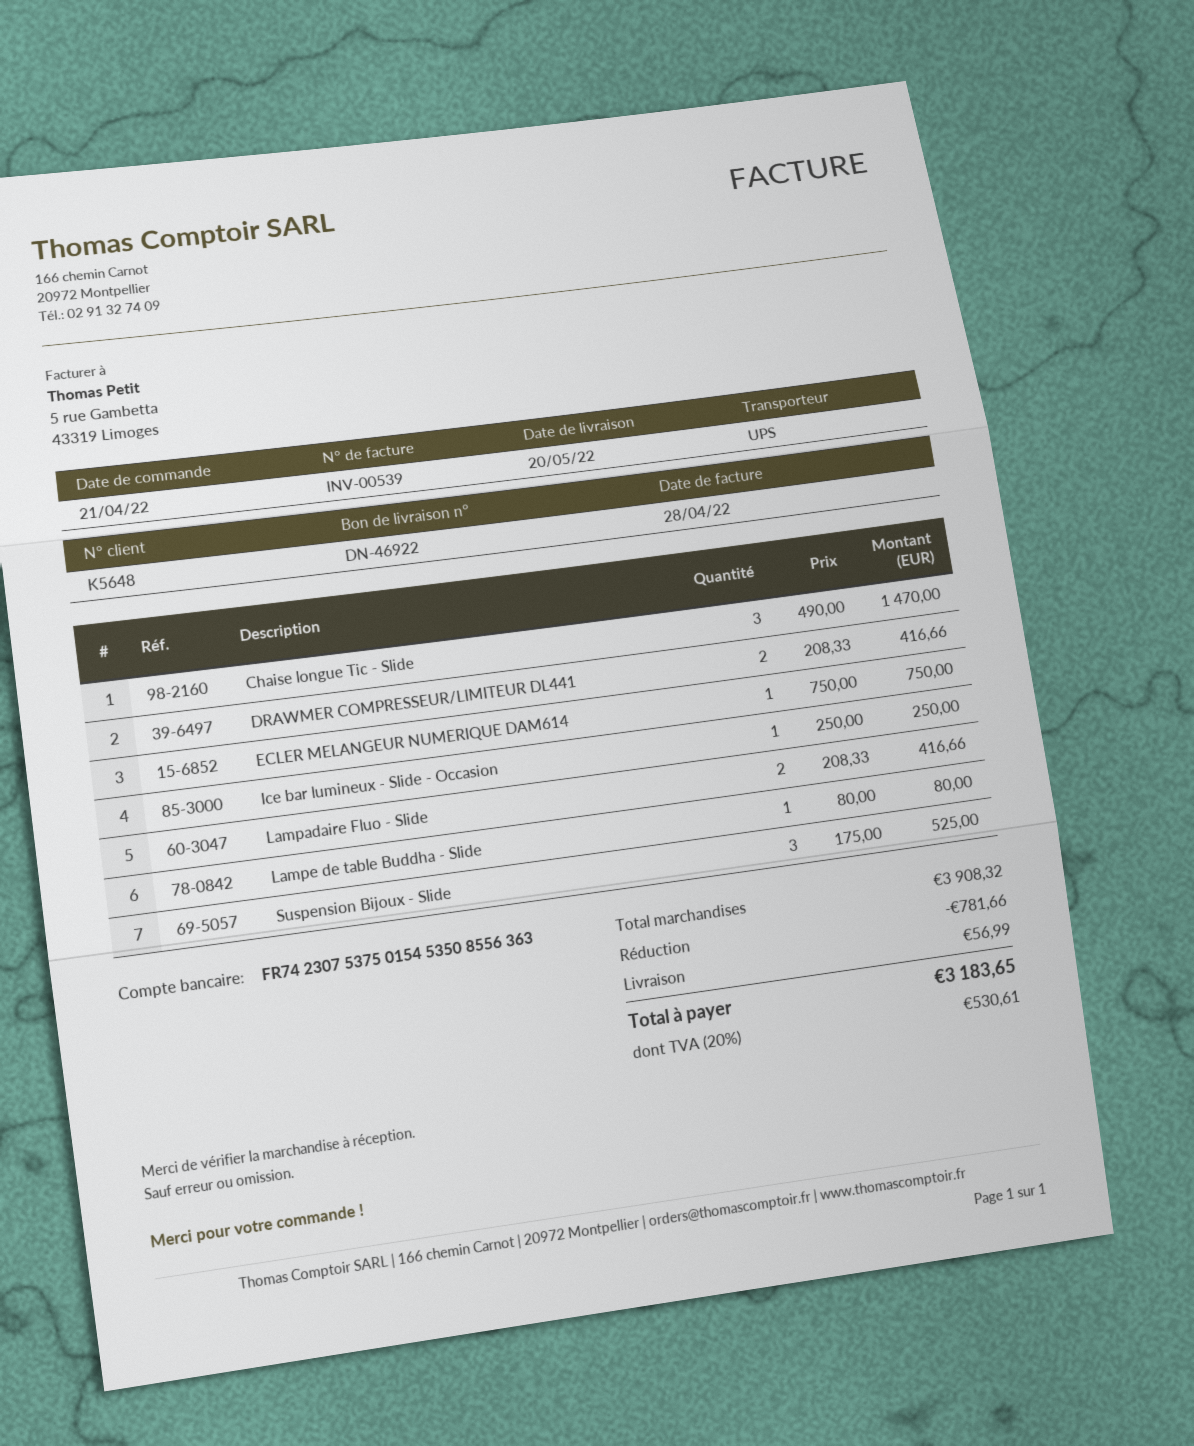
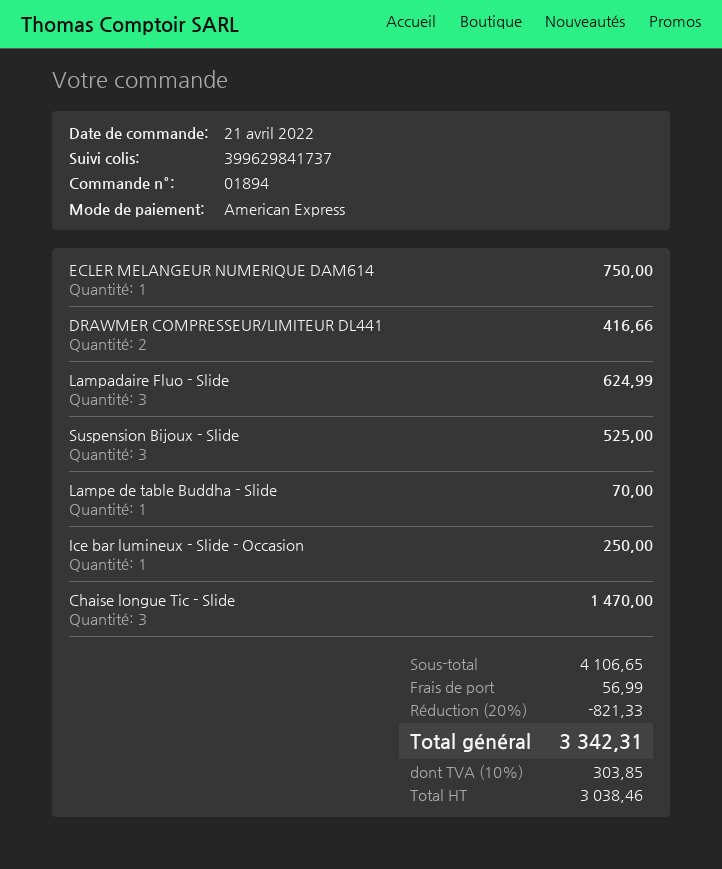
Lampadaire Fluo - Slide: 2 for 416.66 -> 3 for 624.99
Lampe de table Buddha - Slide: 1 for 80.00 -> 1 for 70.00
subtotal: 3908.32 -> 4106.65
discount: 781.66 -> 821.33
tax: 20% = 530.61 -> 10% = 303.85
total: 3183.65 -> 3342.31

